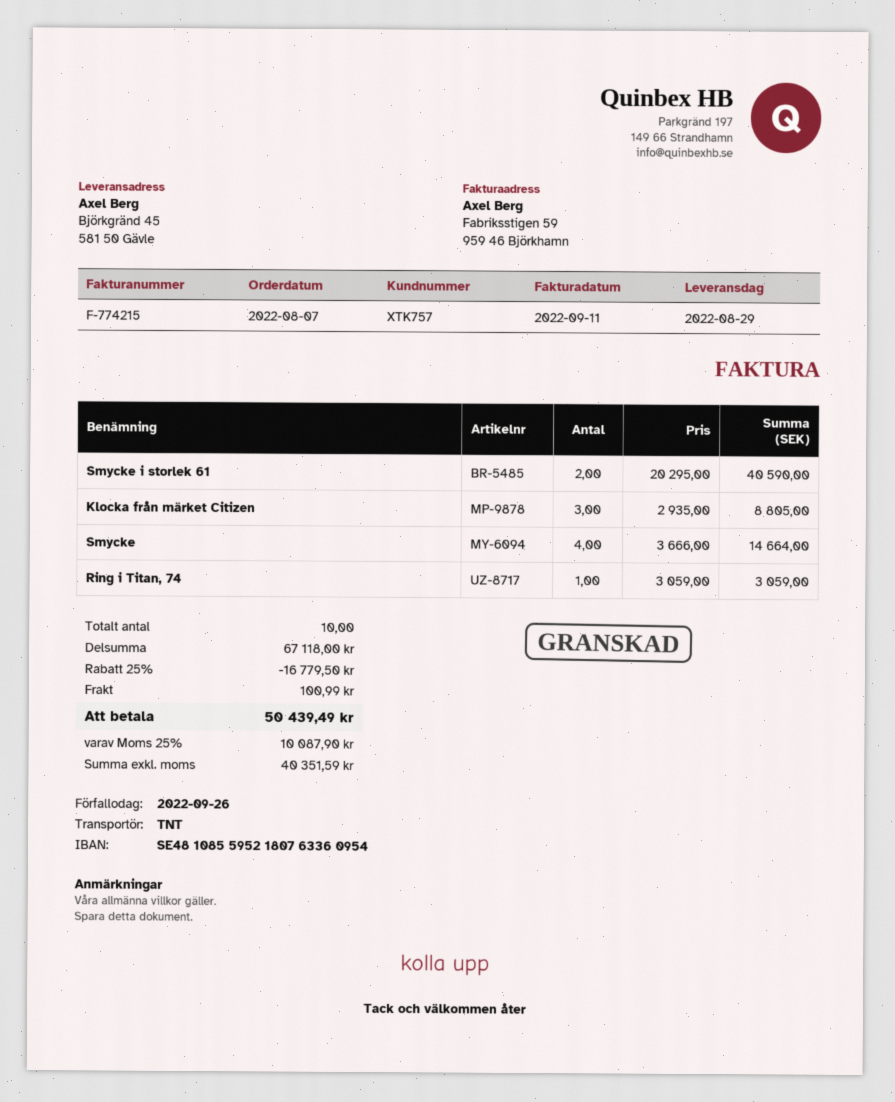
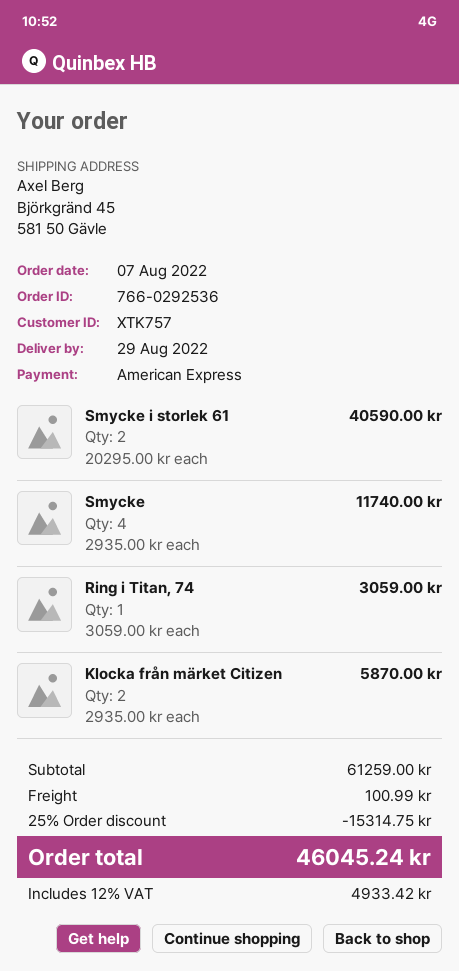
Klocka från märket Citizen: 3 x 2935.00 = 8805.00 -> 2 x 2935.00 = 5870.00
Smycke: 4 x 3666.00 = 14664.00 -> 4 x 2935.00 = 11740.00
subtotal: 67118.00 -> 61259.00
discount: 25% = 16779.50 -> 25% = 15314.75
tax: 25% = 10087.90 -> 12% = 4933.42
total: 50439.49 -> 46045.24

